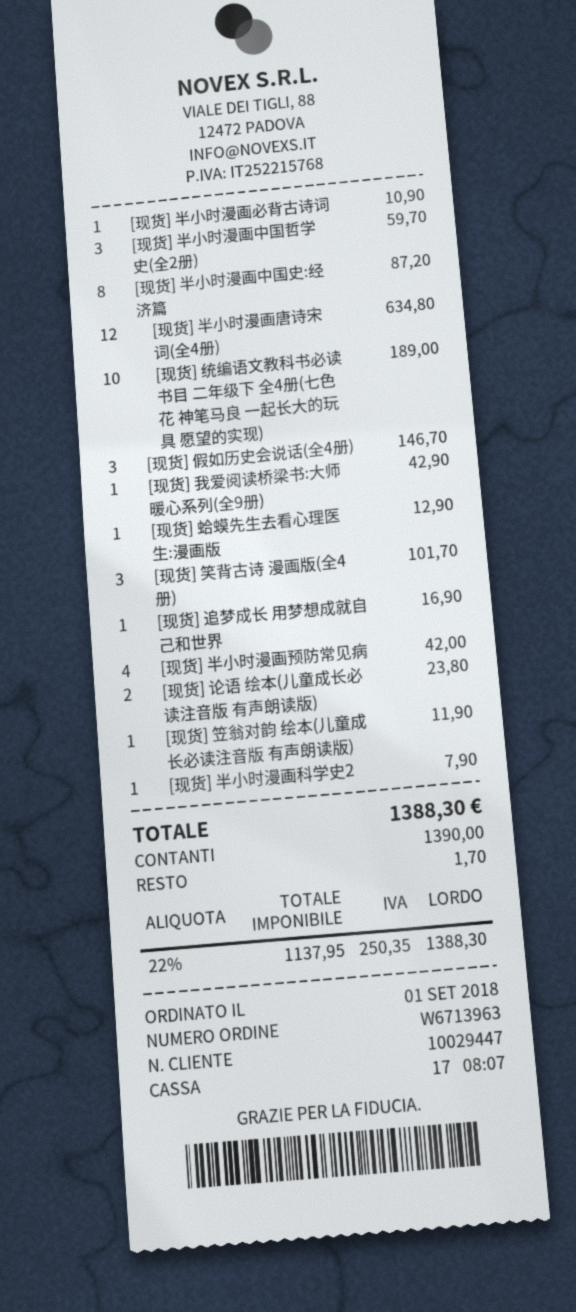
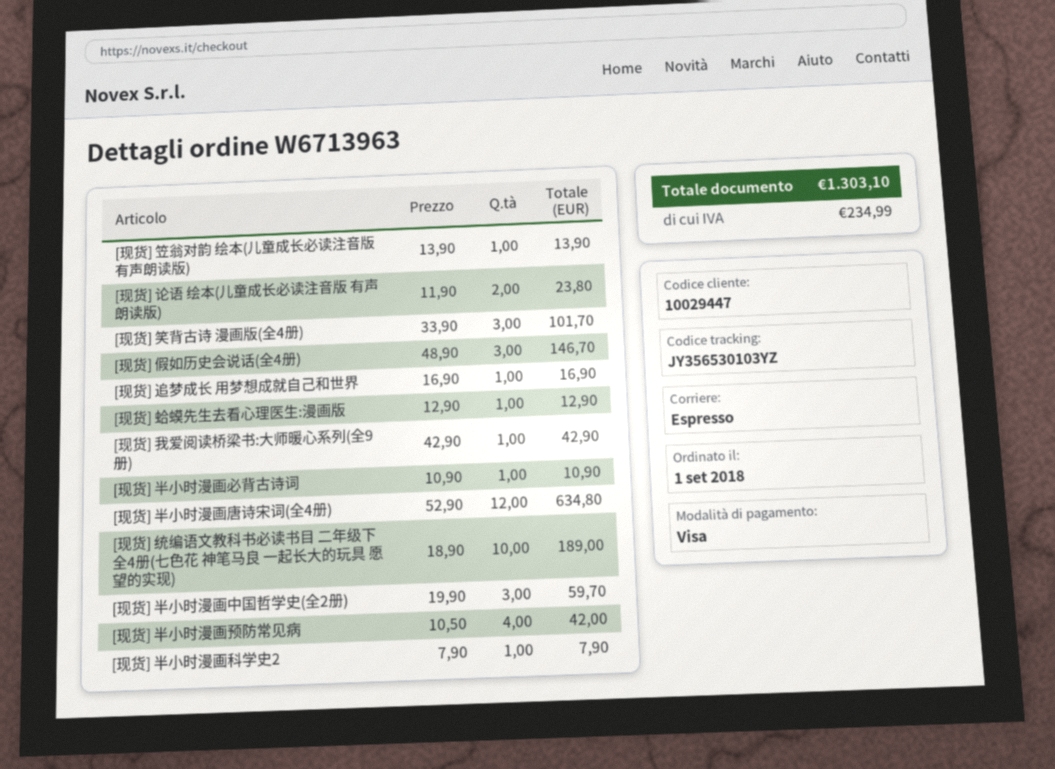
payment method: cash -> Visa
[现货] 半小时漫画中国史:经济篇: 8 for 87.20 -> none
[现货] 笠翁对韵 绘本(儿童成长必读注音版 有声朗读版): 1 for 11.90 -> 1 for 13.90
tax: 250.35 -> 234.99
total: 1388.30 -> 1303.10

